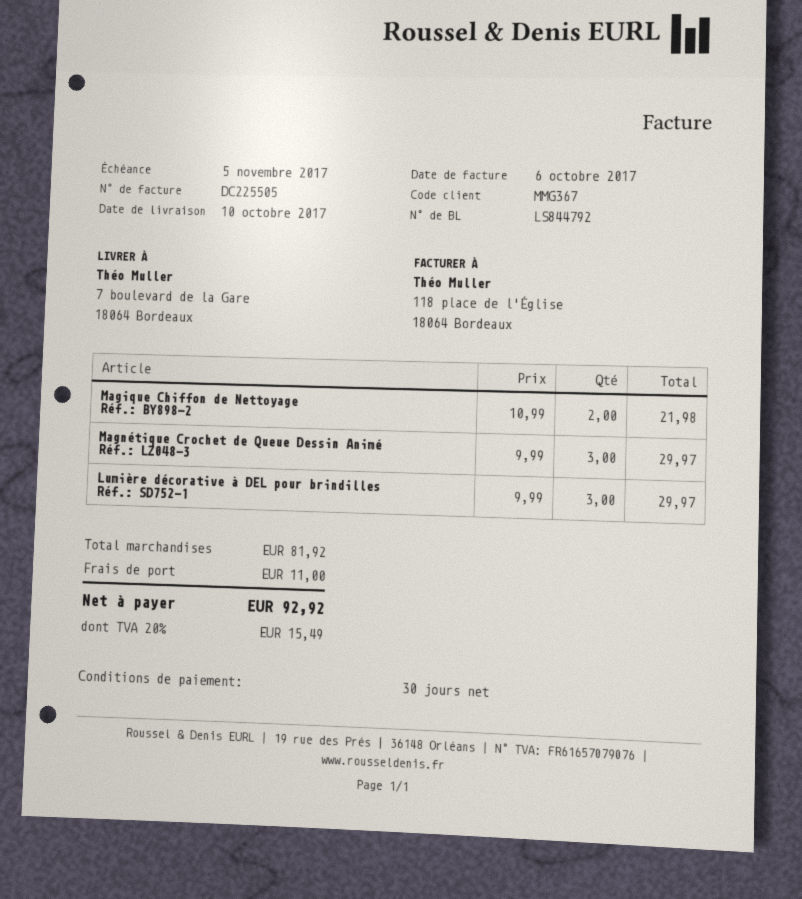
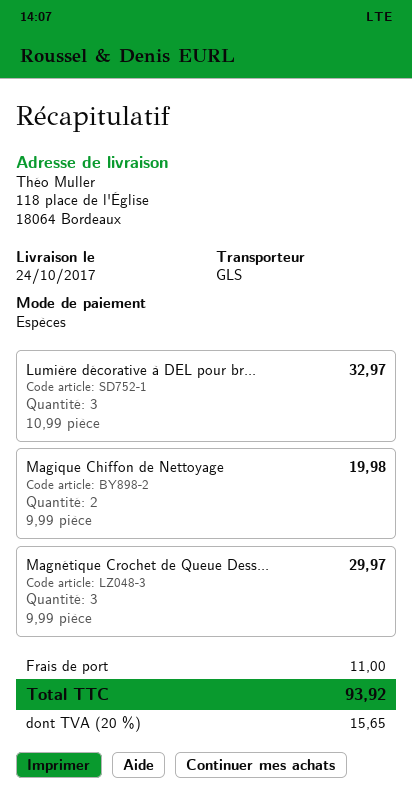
delivery date: 2017-10-10 -> 2017-10-24
ship to: 7 boulevard de la Gare, 18064 Bordeaux -> 118 place de l'Église, 18064 Bordeaux
Magique Chiffon de Nettoyage: 2 x 10.99 = 21.98 -> 2 x 9.99 = 19.98
Lumière décorative à DEL pour brindilles: 3 x 9.99 = 29.97 -> 3 x 10.99 = 32.97
tax: 20% = 15.49 -> 20% = 15.65
total: 92.92 -> 93.92

